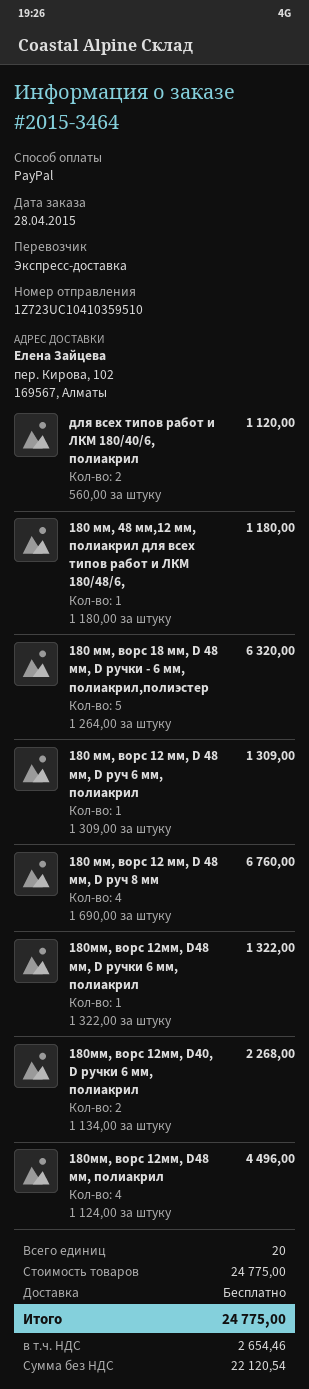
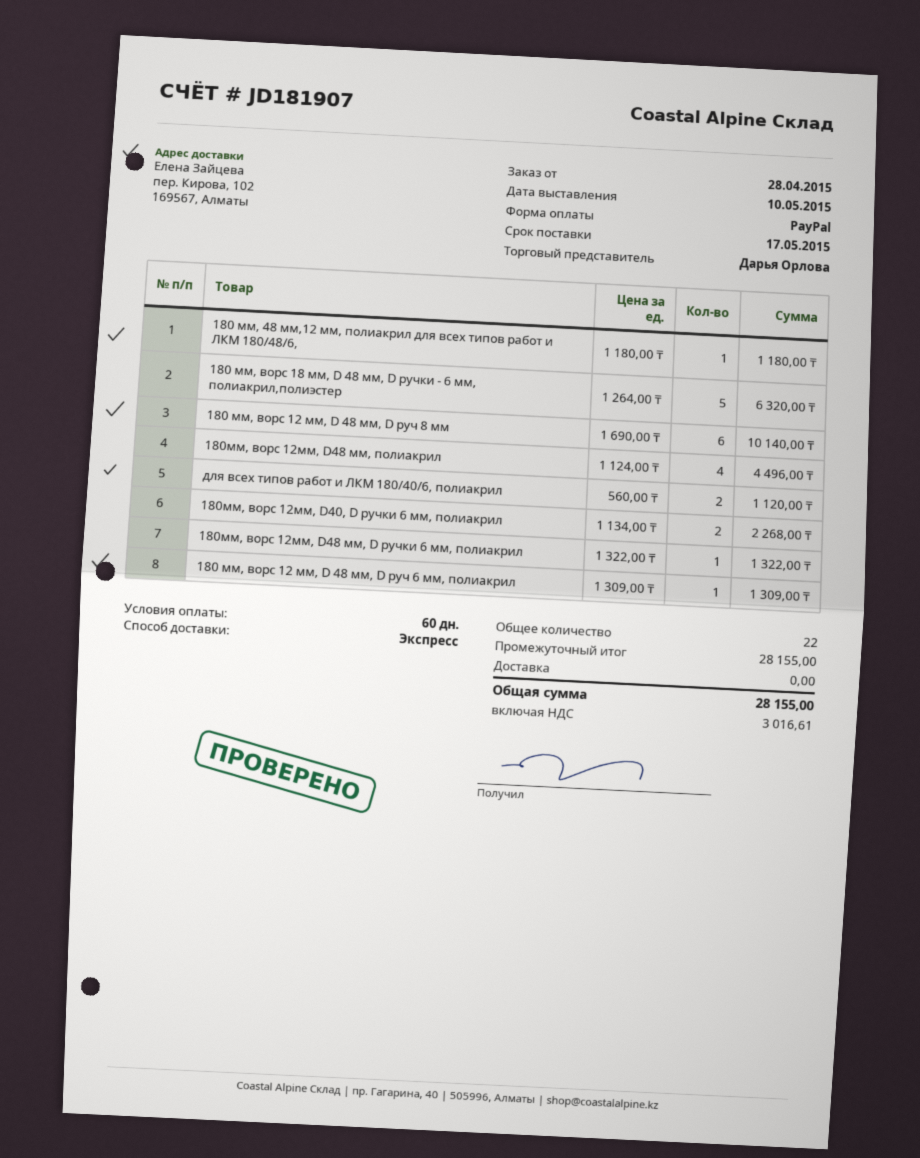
180 мм, ворс 12 мм, D 48 мм, D руч 8 мм: 4 x 1690.00 = 6760.00 -> 6 x 1690.00 = 10140.00
total quantity: 20 -> 22
subtotal: 24775.00 -> 28155.00
tax: 2654.46 -> 3016.61
total: 24775.00 -> 28155.00

